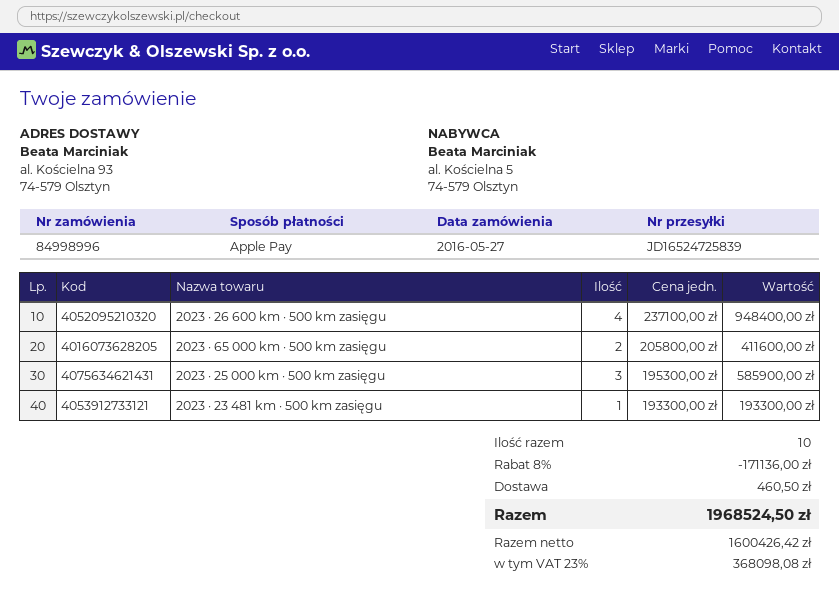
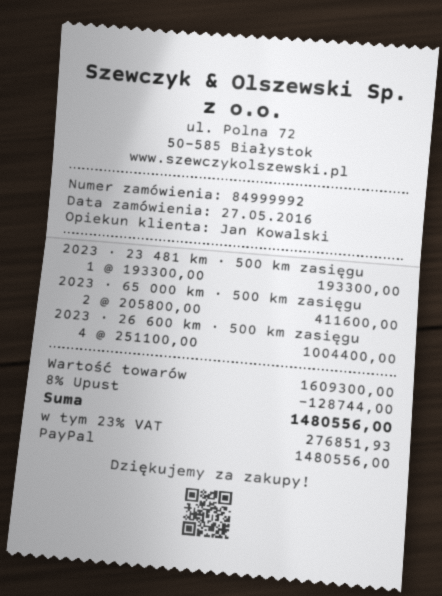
order number: 84998996 -> 84999992
payment method: Apple Pay -> PayPal
2023 · 26 600 km · 500 km zasięgu: 4 x 237100.00 = 948400.00 -> 4 x 251100.00 = 1004400.00
2023 · 25 000 km · 500 km zasięgu: 3 x 195300.00 = 585900.00 -> none
discount: 8% = 171136.00 -> 8% = 128744.00
shipping: 460.50 -> none
tax: 23% = 368098.08 -> 23% = 276851.93
total: 1968524.50 -> 1480556.00

